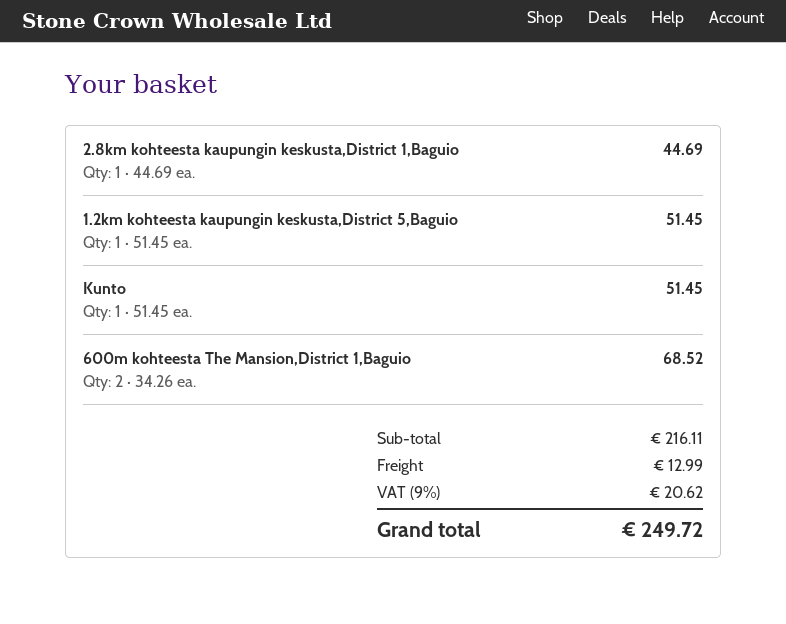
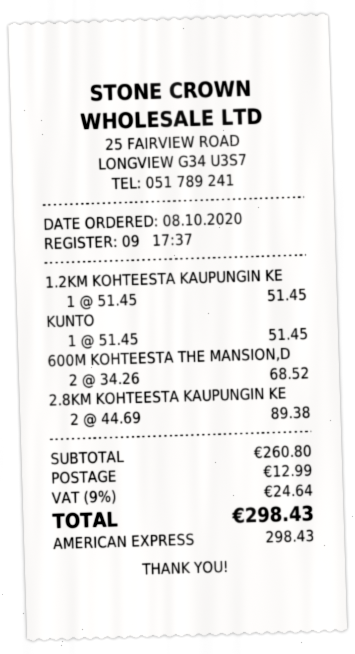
2.8km kohteesta kaupungin keskusta,District 1,Baguio: 1 x 44.69 = 44.69 -> 2 x 44.69 = 89.38
subtotal: 216.11 -> 260.80
tax: 9% = 20.62 -> 9% = 24.64
total: 249.72 -> 298.43

